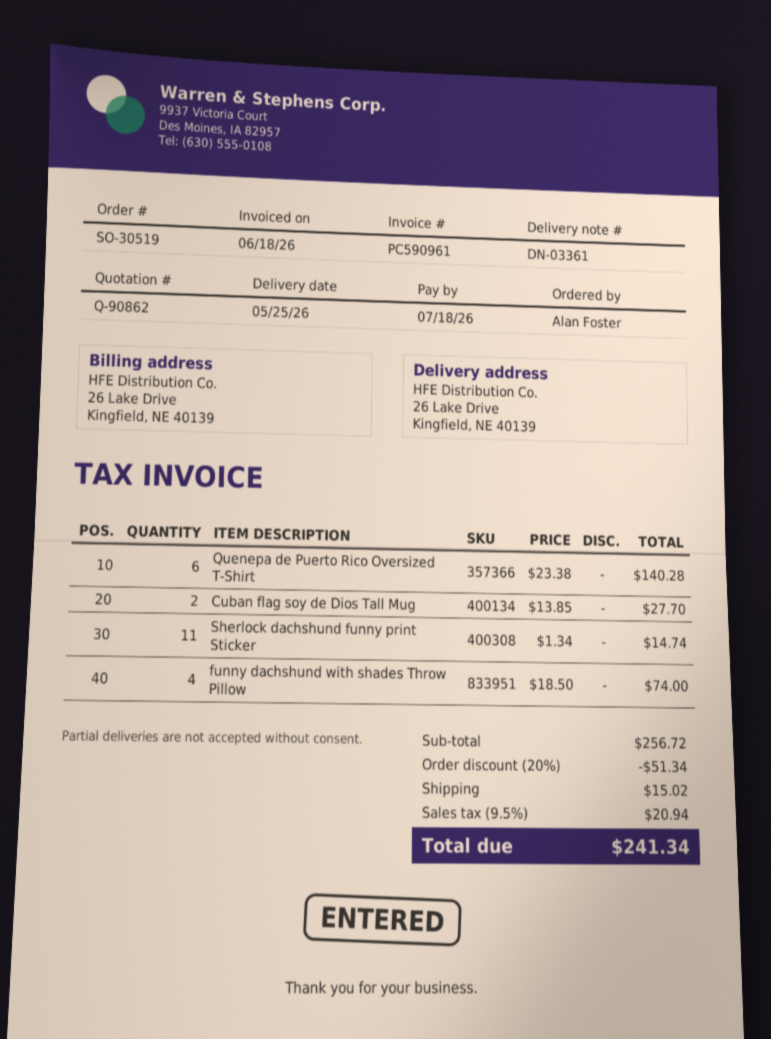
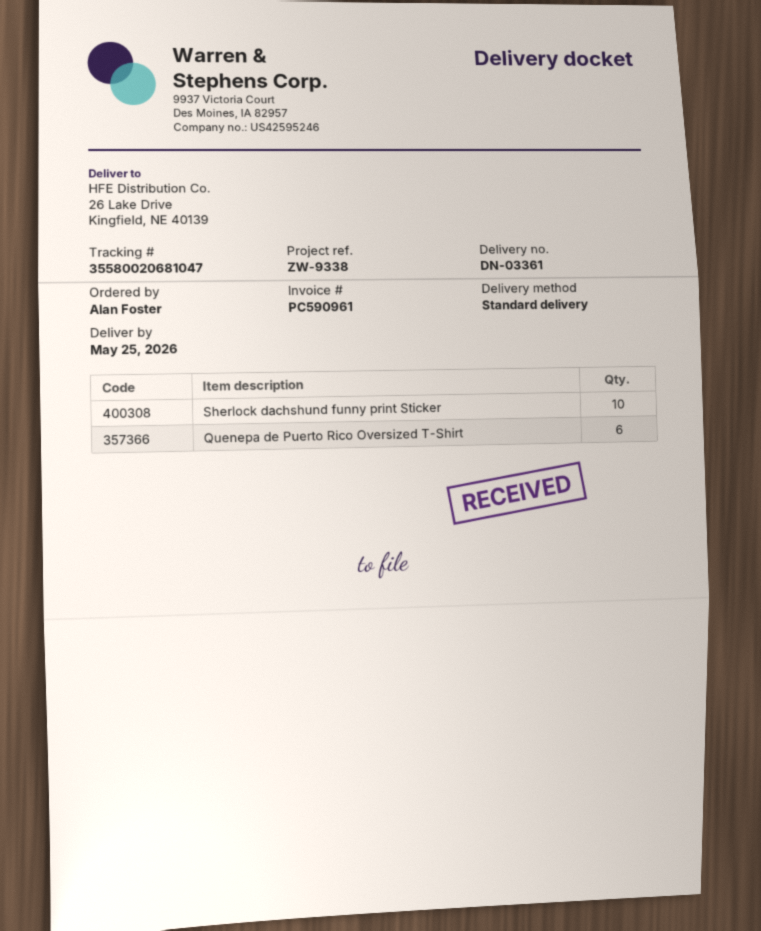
Cuban flag soy de Dios Tall Mug: 2 -> none
Sherlock dachshund funny print Sticker: 11 -> 10
funny dachshund with shades Throw Pillow: 4 -> none

